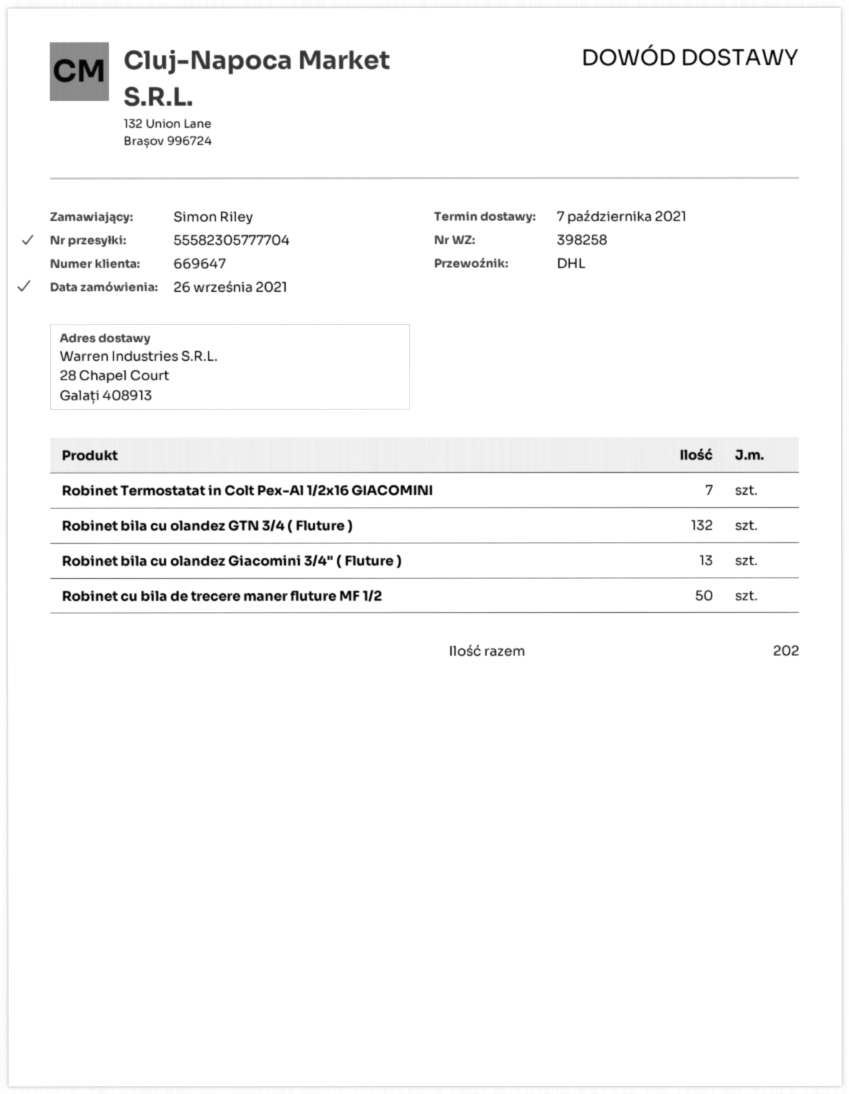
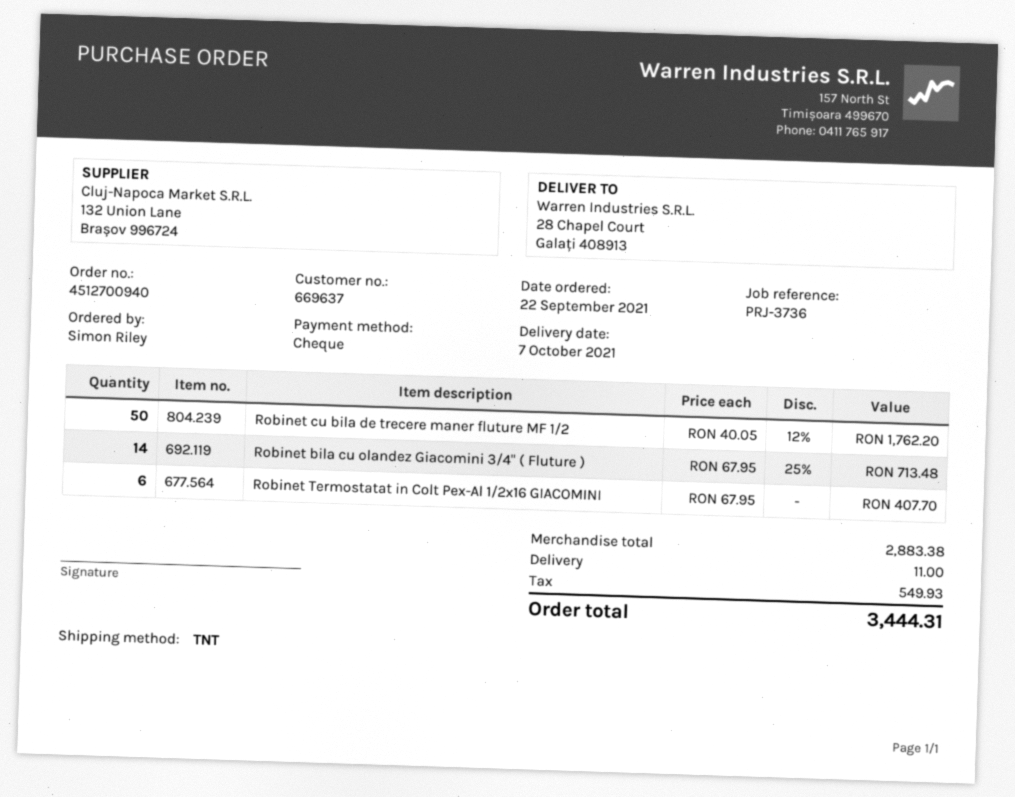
order date: 2021-09-26 -> 2021-09-22
customer number: 669647 -> 669637
shipping method: DHL -> TNT
Robinet Termostatat in Colt Pex-Al 1/2x16 GIACOMINI: 7 -> 6
Robinet bila cu olandez GTN 3/4 ( Fluture ): 132 -> none
Robinet bila cu olandez Giacomini 3/4" ( Fluture ): 13 -> 14

